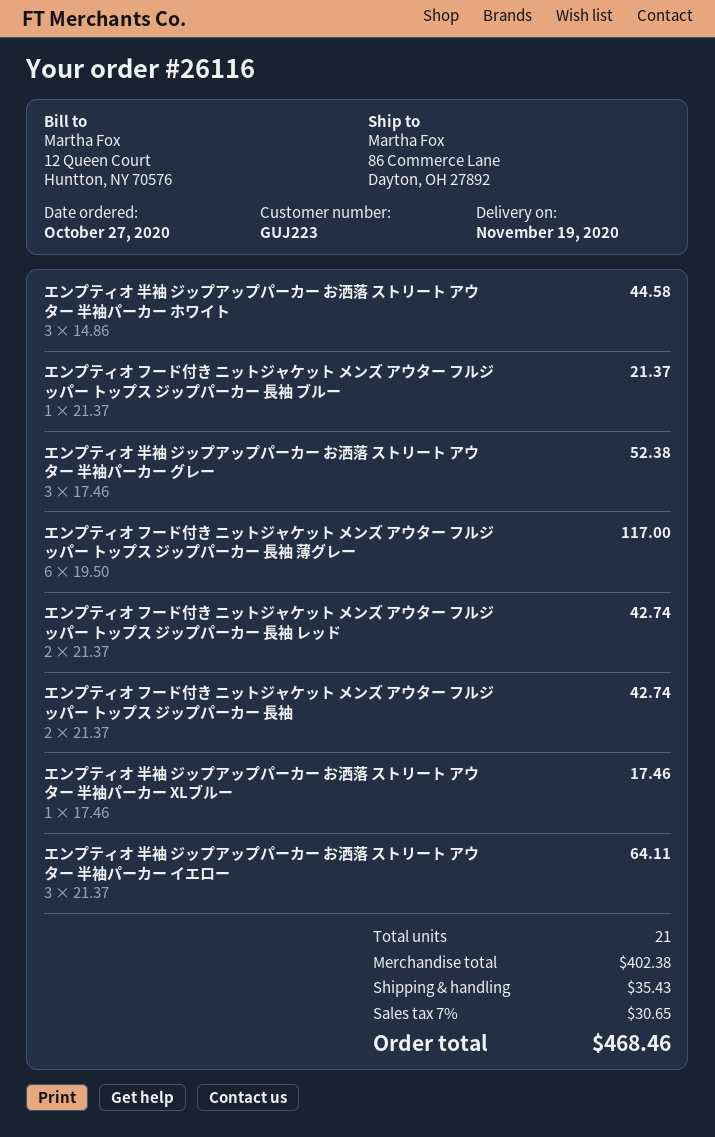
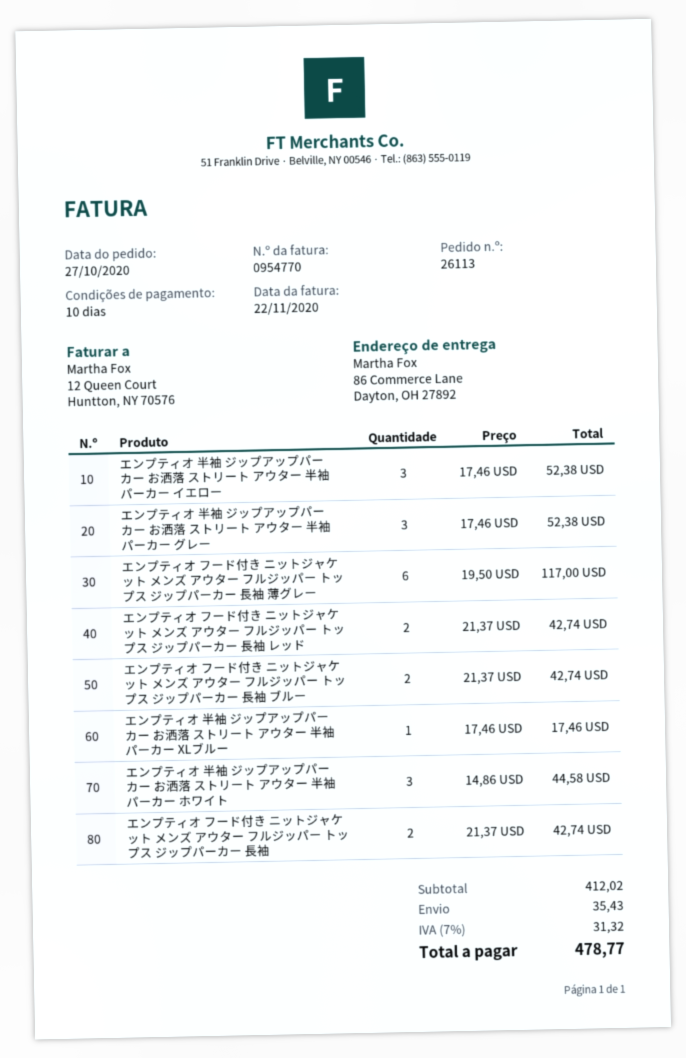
order number: 26116 -> 26113
エンプティオ フード付き ニットジャケット メンズ アウター フルジッパー トップス ジップパーカー 長袖 ブルー: 1 x 21.37 = 21.37 -> 2 x 21.37 = 42.74
エンプティオ 半袖 ジップアップパーカー お洒落 ストリート アウター 半袖パーカー イエロー: 3 x 21.37 = 64.11 -> 3 x 17.46 = 52.38
subtotal: 402.38 -> 412.02
tax: 7% = 30.65 -> 7% = 31.32
total: 468.46 -> 478.77

